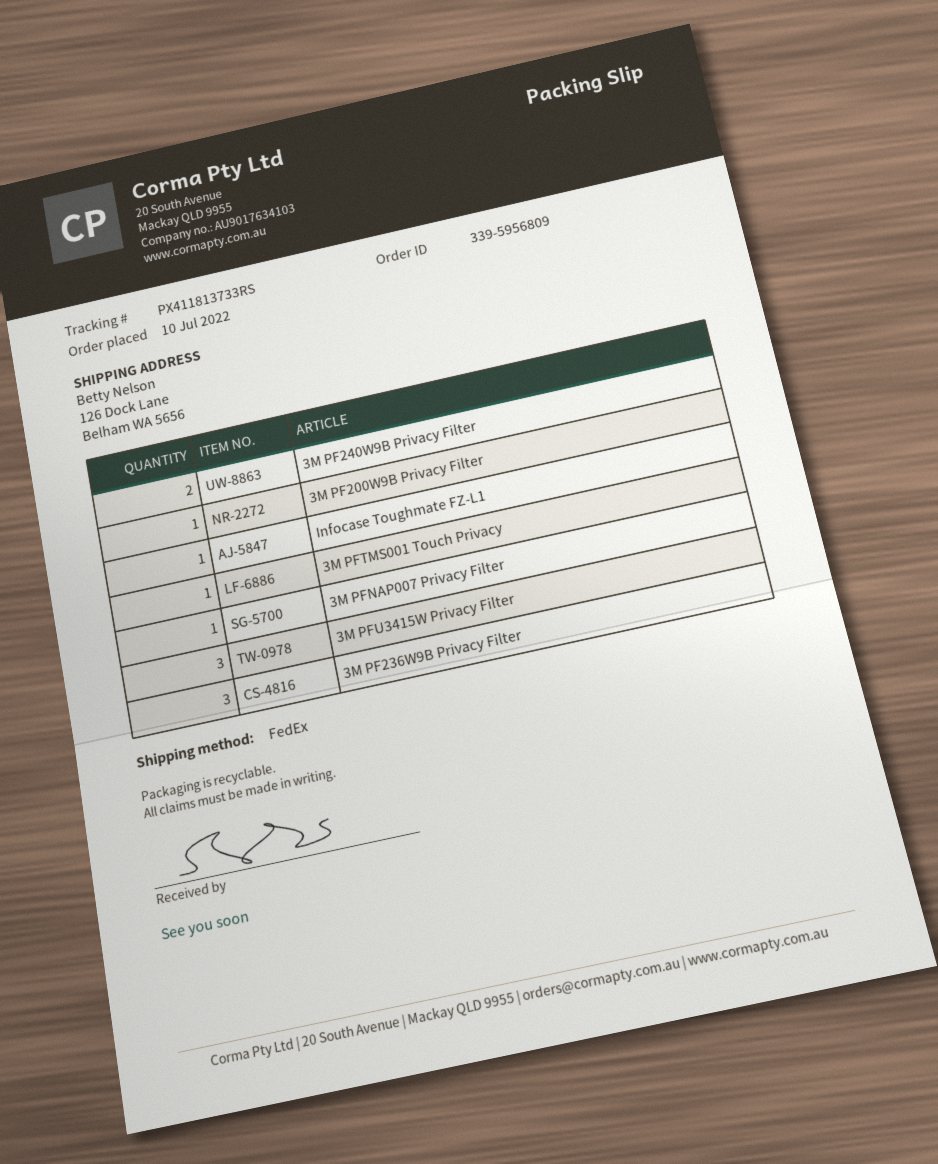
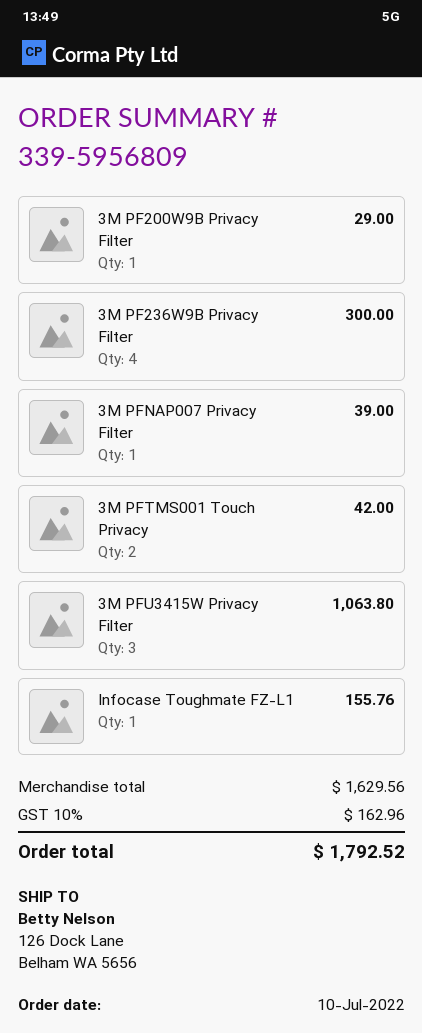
3M PF240W9B Privacy Filter: 2 -> none
3M PFTMS001 Touch Privacy: 1 -> 2
3M PF236W9B Privacy Filter: 3 -> 4

